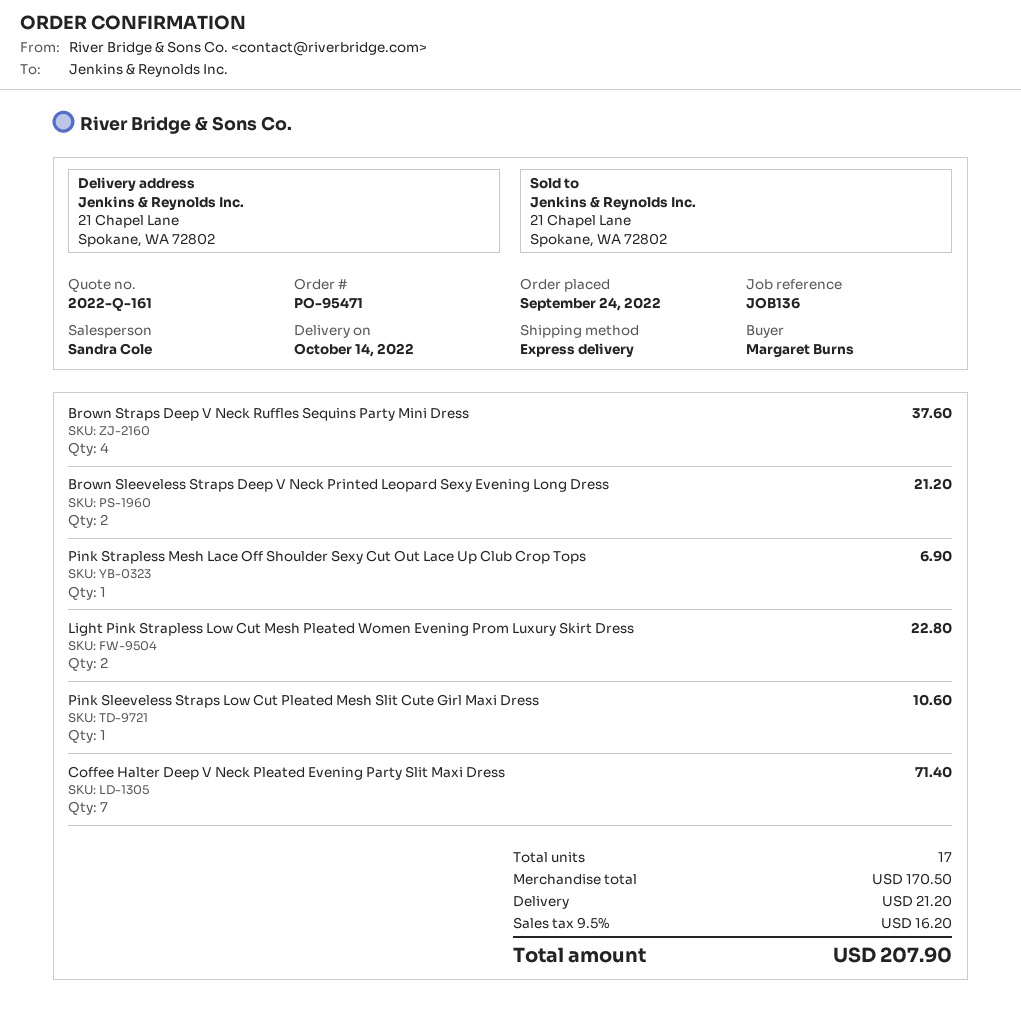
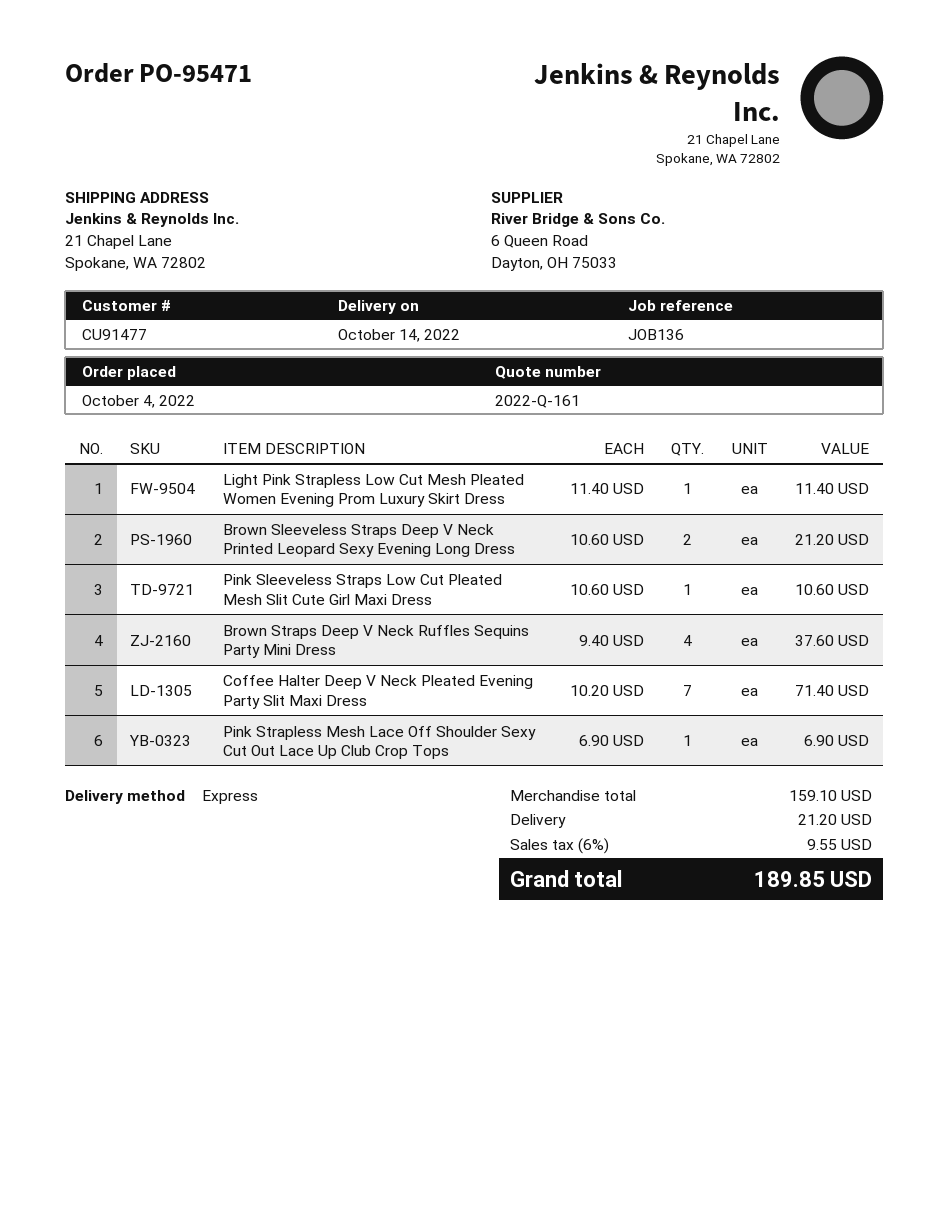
order date: 2022-09-24 -> 2022-10-04
Light Pink Strapless Low Cut Mesh Pleated Women Evening Prom Luxury Skirt Dress: 2 for 22.80 -> 1 for 11.40
subtotal: 170.50 -> 159.10
tax: 9.5% = 16.20 -> 6% = 9.55
total: 207.90 -> 189.85

